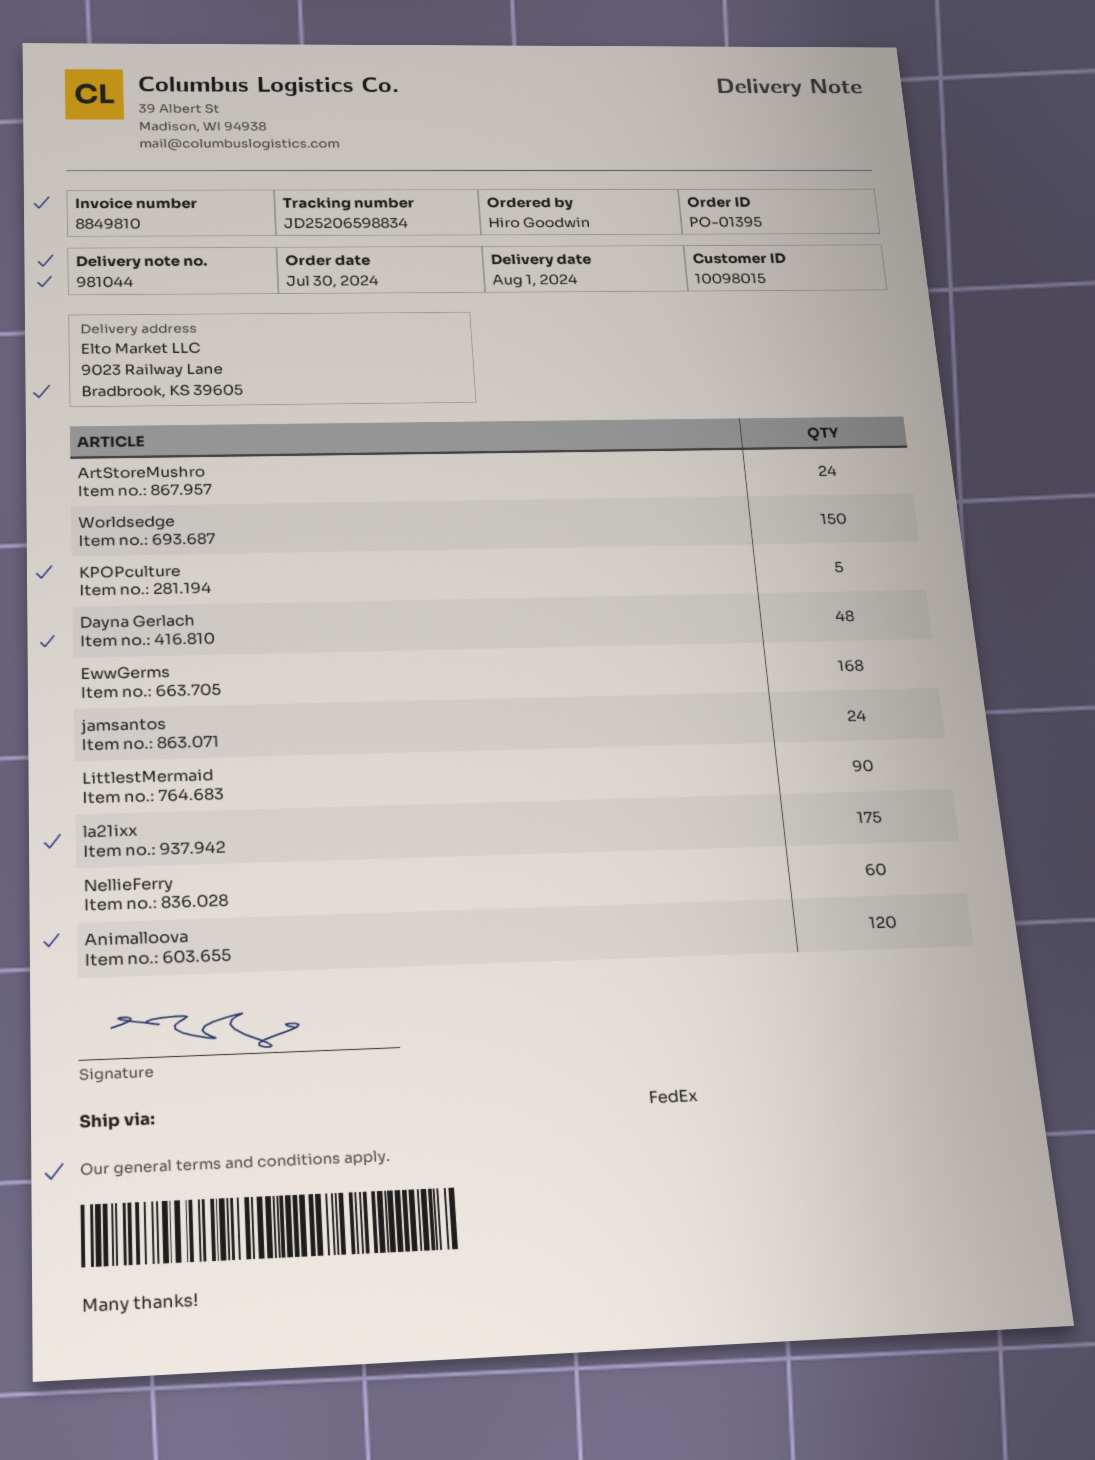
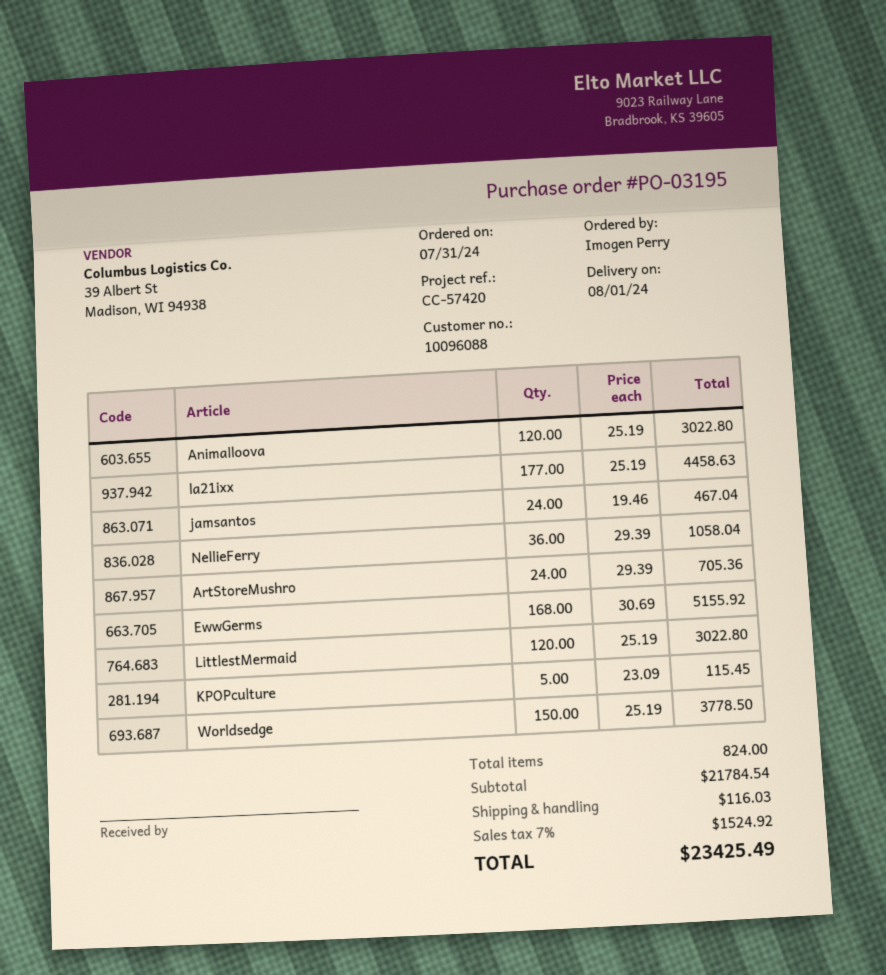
order number: PO-01395 -> PO-03195
order date: 2024-07-30 -> 2024-07-31
customer number: 10098015 -> 10096088
ordered by: Hiro Goodwin -> Imogen Perry
Dayna Gerlach: 48 -> none
LittlestMermaid: 90 -> 120
la21ixx: 175 -> 177
NellieFerry: 60 -> 36

